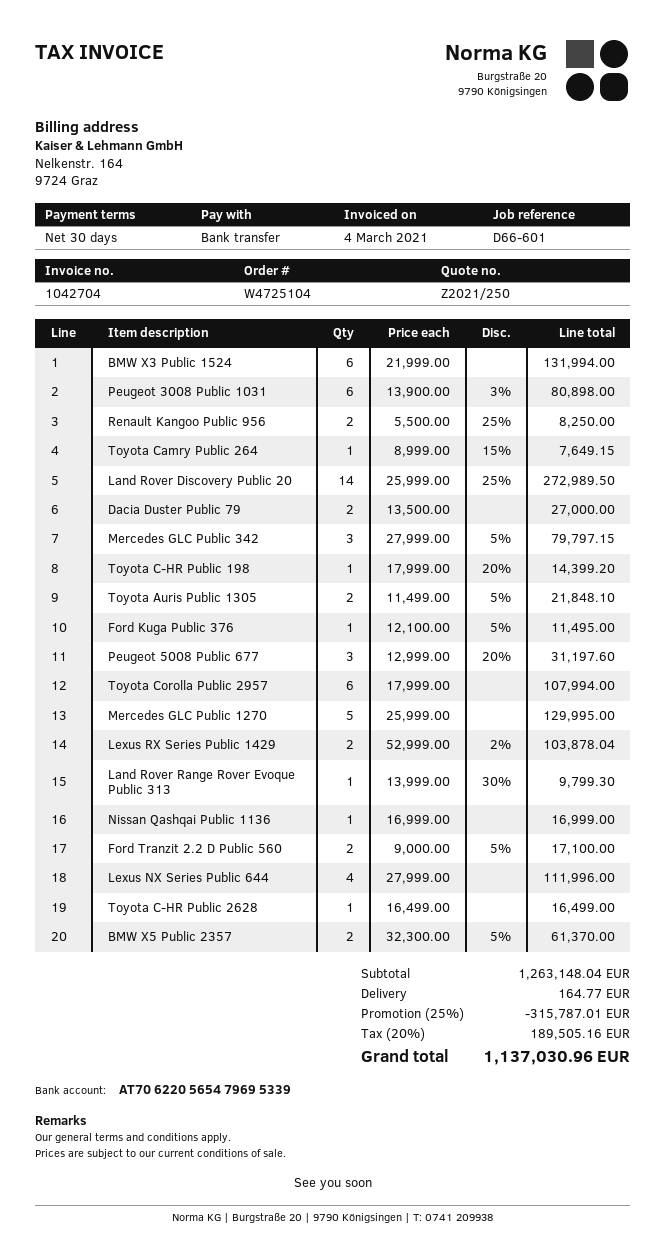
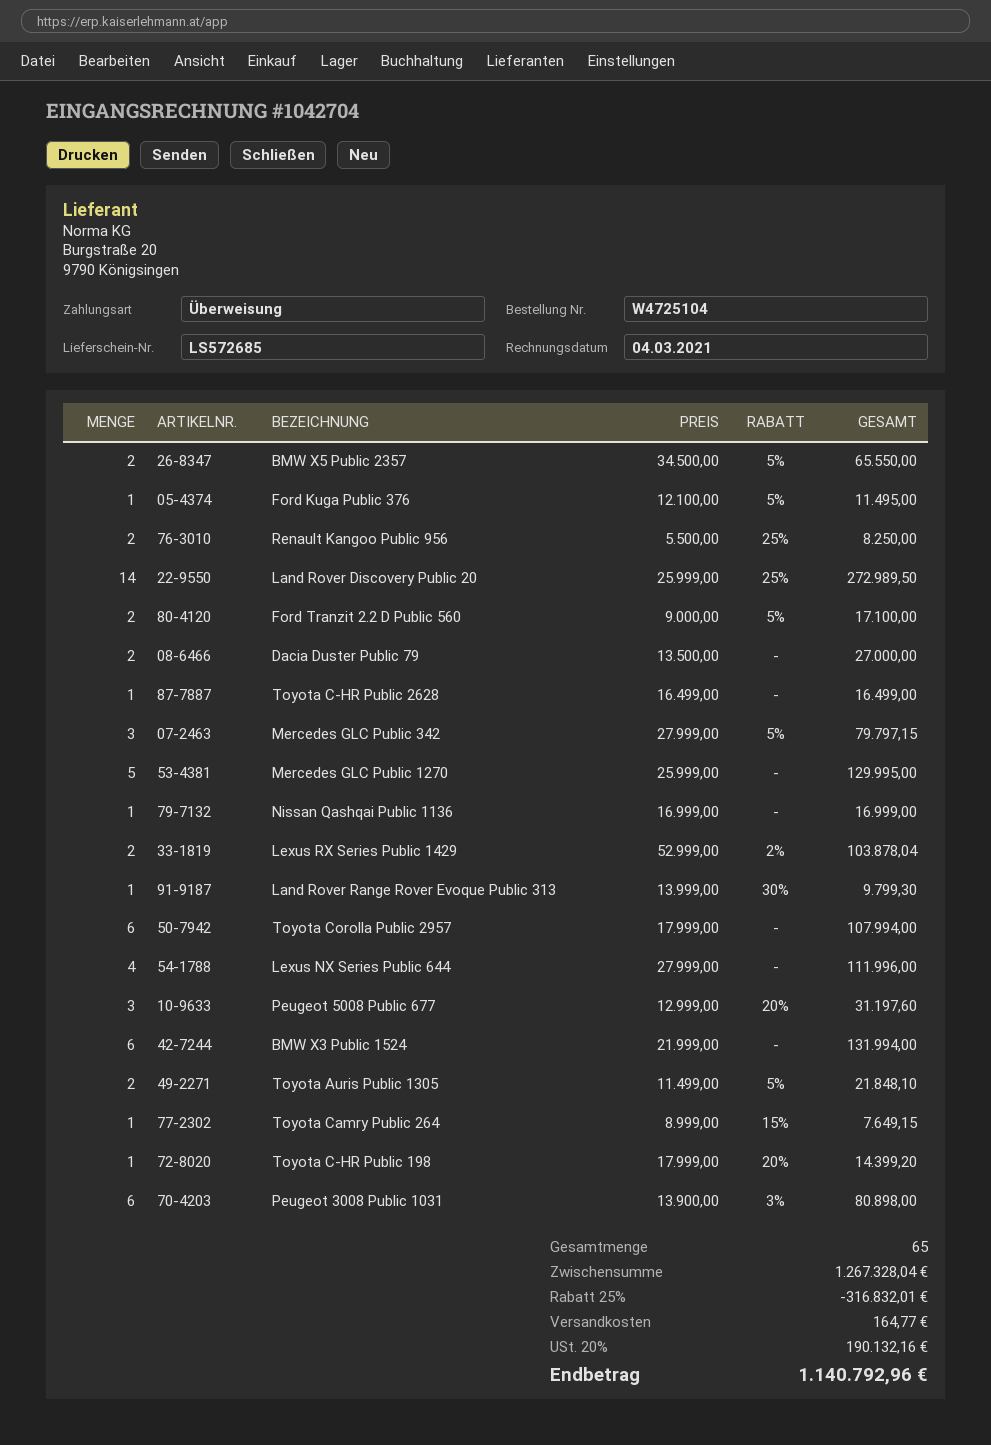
BMW X5 Public 2357: 2 x 32300.00 - 5% = 61370.00 -> 2 x 34500.00 - 5% = 65550.00
subtotal: 1263148.04 -> 1267328.04
discount: 25% = 315787.01 -> 25% = 316832.01
tax: 20% = 189505.16 -> 20% = 190132.16
total: 1137030.96 -> 1140792.96

